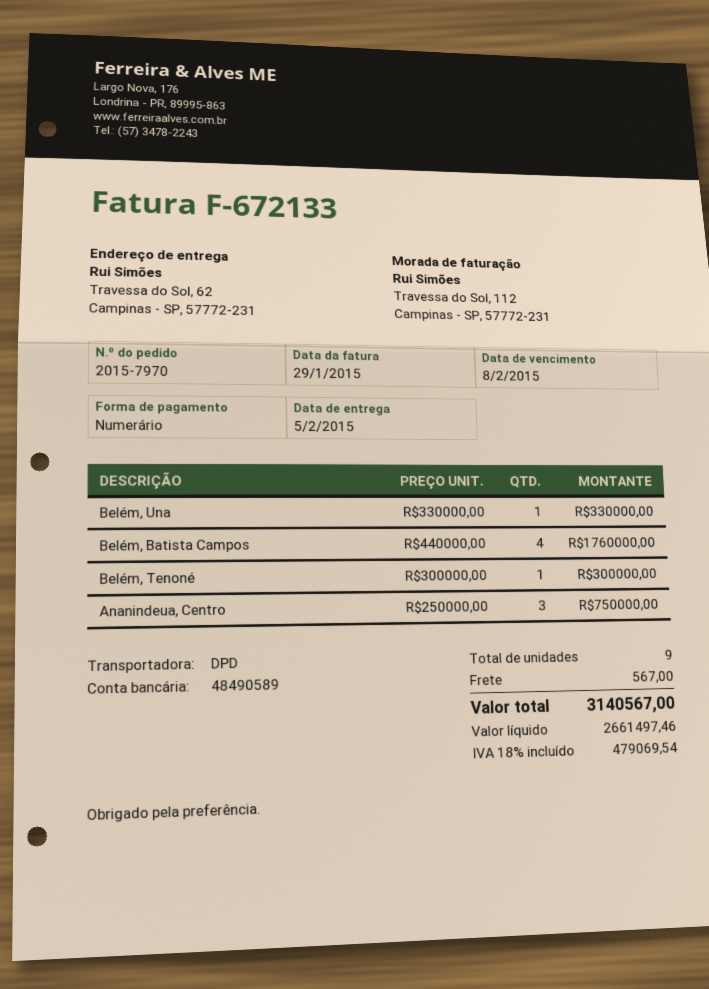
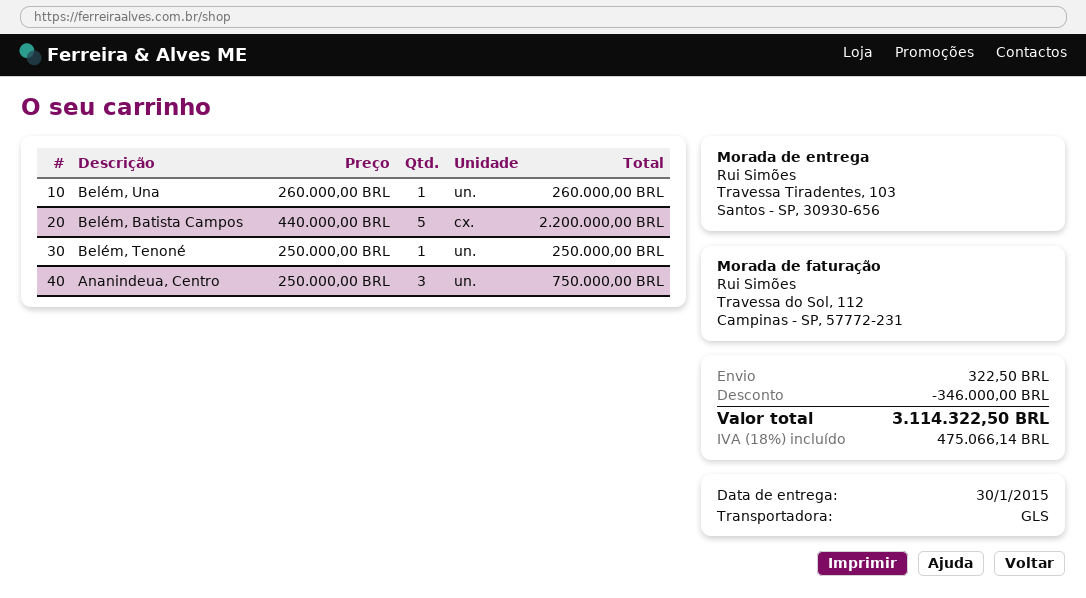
delivery date: 2015-02-05 -> 2015-01-30
shipping method: DPD -> GLS
ship to: Travessa do Sol, 62, Campinas - SP, 57772-231 -> Travessa Tiradentes, 103, Santos - SP, 30930-656
Belém, Una: 1 x 330000.00 = 330000.00 -> 1 x 260000.00 = 260000.00
Belém, Batista Campos: 4 x 440000.00 = 1760000.00 -> 5 x 440000.00 = 2200000.00
Belém, Tenoné: 1 x 300000.00 = 300000.00 -> 1 x 250000.00 = 250000.00
discount: none -> 346000.00
shipping: 567.00 -> 322.50
tax: 18% = 479069.54 -> 18% = 475066.14
total: 3140567.00 -> 3114322.50

